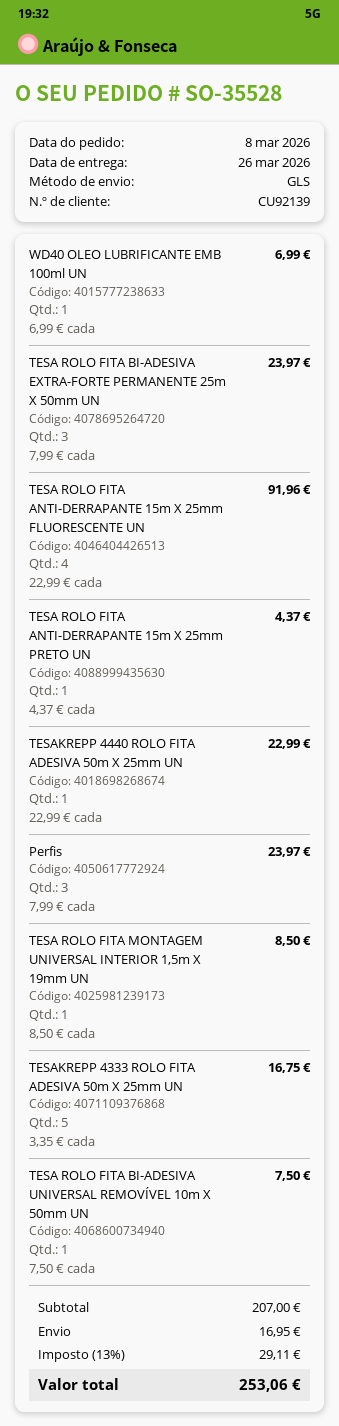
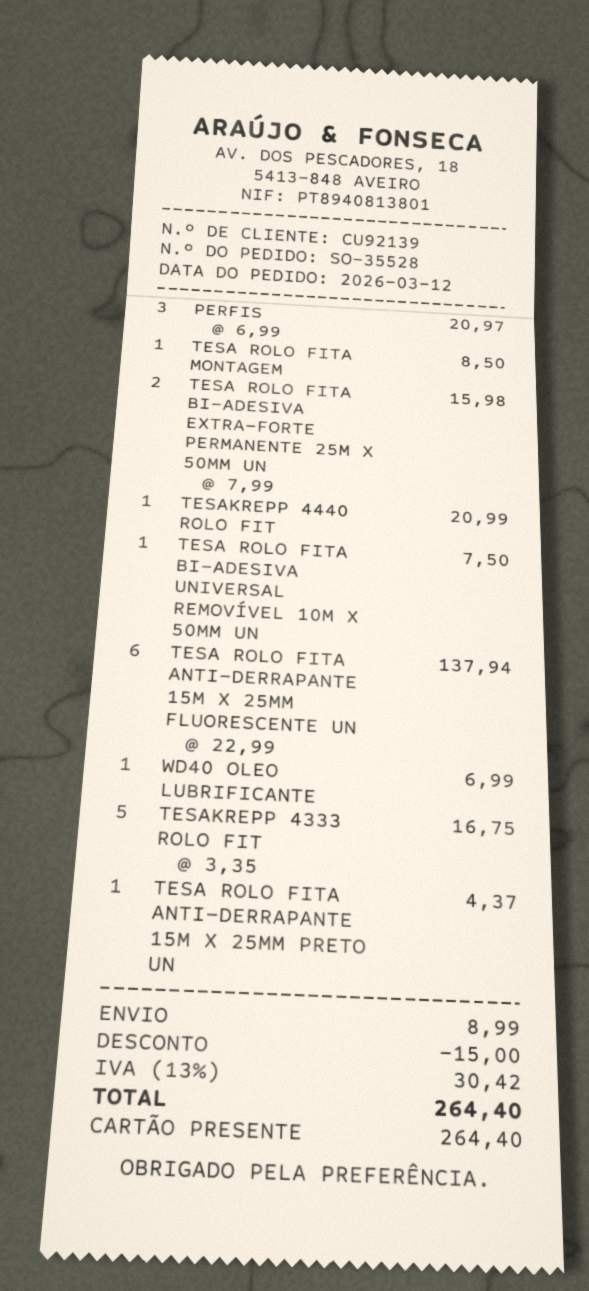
order date: 2026-03-08 -> 2026-03-12
TESA ROLO FITA BI-ADESIVA EXTRA-FORTE PERMANENTE 25m X 50mm UN: 3 x 7.99 = 23.97 -> 2 x 7.99 = 15.98
TESA ROLO FITA ANTI-DERRAPANTE 15m X 25mm FLUORESCENTE UN: 4 x 22.99 = 91.96 -> 6 x 22.99 = 137.94
TESAKREPP 4440 ROLO FITA ADESIVA 50m X 25mm UN: 1 x 22.99 = 22.99 -> 1 x 20.99 = 20.99
Perfis: 3 x 7.99 = 23.97 -> 3 x 6.99 = 20.97
discount: none -> 15.00
shipping: 16.95 -> 8.99
tax: 13% = 29.11 -> 13% = 30.42
total: 253.06 -> 264.40

